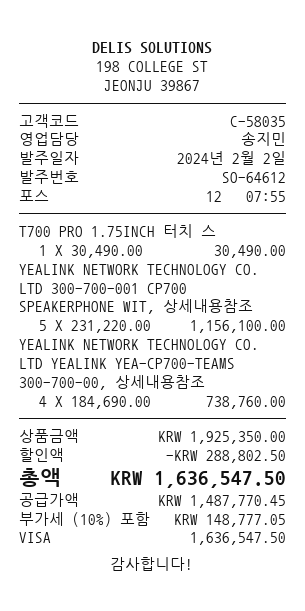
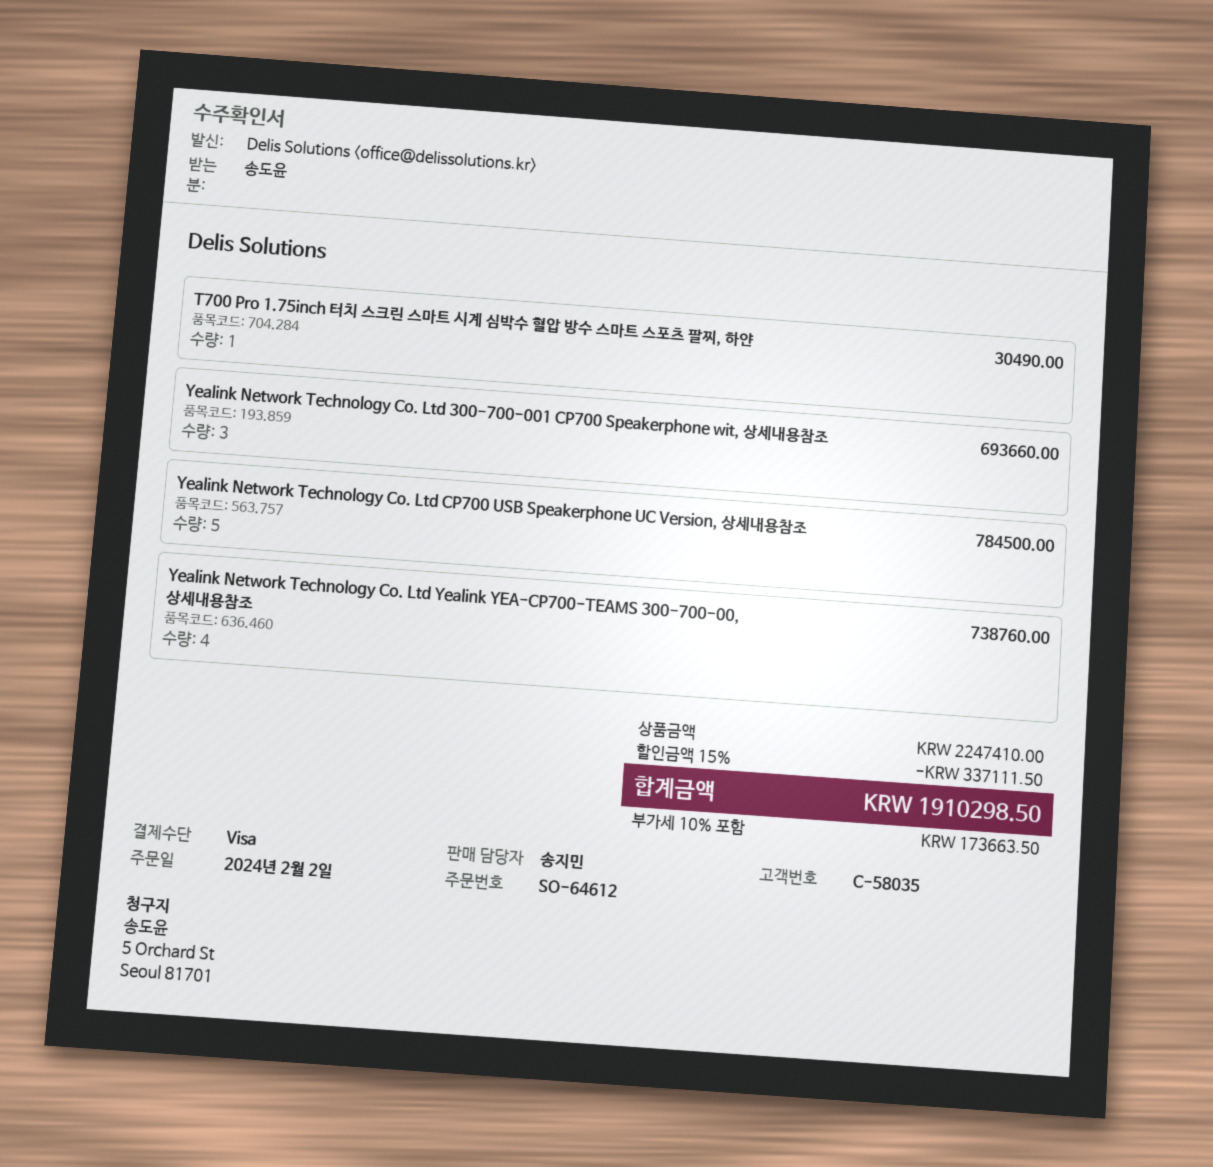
YEALINK NETWORK TECHNOLOGY CO. LTD 300-700-001 CP700 SPEAKERPHONE WIT, 상세내용참조: 5 for 1156100.00 -> 3 for 693660.00
Yealink Network Technology Co. Ltd CP700 USB Speakerphone UC Version, 상세내용참조: none -> 5 for 784500.00
subtotal: 1925350.00 -> 2247410.00
discount: 288802.50 -> 337111.50
tax: 10% = 148777.05 -> 10% = 173663.50
total: 1636547.50 -> 1910298.50

